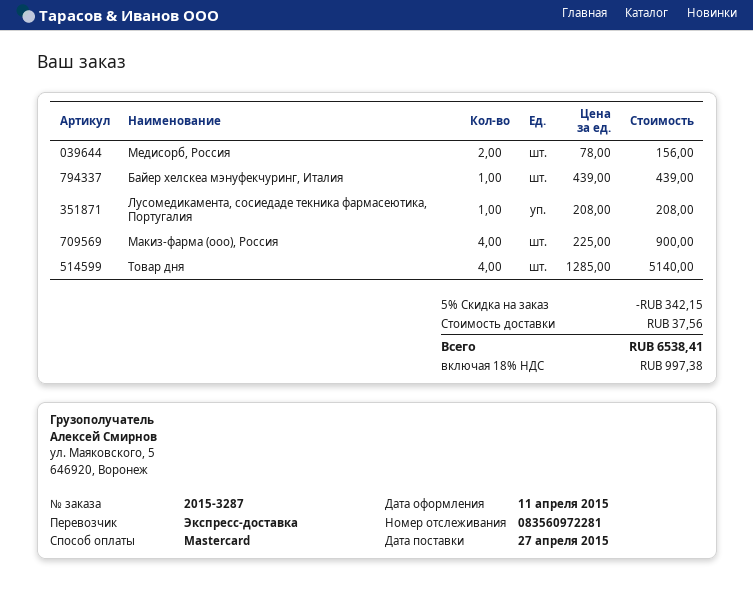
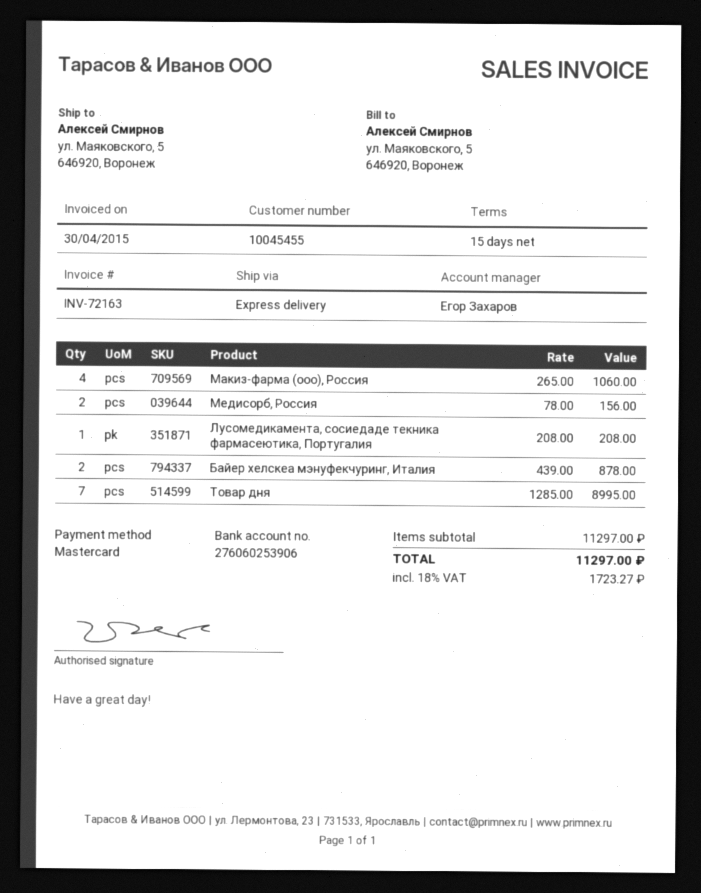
Байер хелскеа мэнуфекчуринг, Италия: 1 x 439.00 = 439.00 -> 2 x 439.00 = 878.00
Макиз-фарма (ооо), Россия: 4 x 225.00 = 900.00 -> 4 x 265.00 = 1060.00
Товар дня: 4 x 1285.00 = 5140.00 -> 7 x 1285.00 = 8995.00
discount: 5% = 342.15 -> none
shipping: 37.56 -> none
tax: 18% = 997.38 -> 18% = 1723.27
total: 6538.41 -> 11297.00

